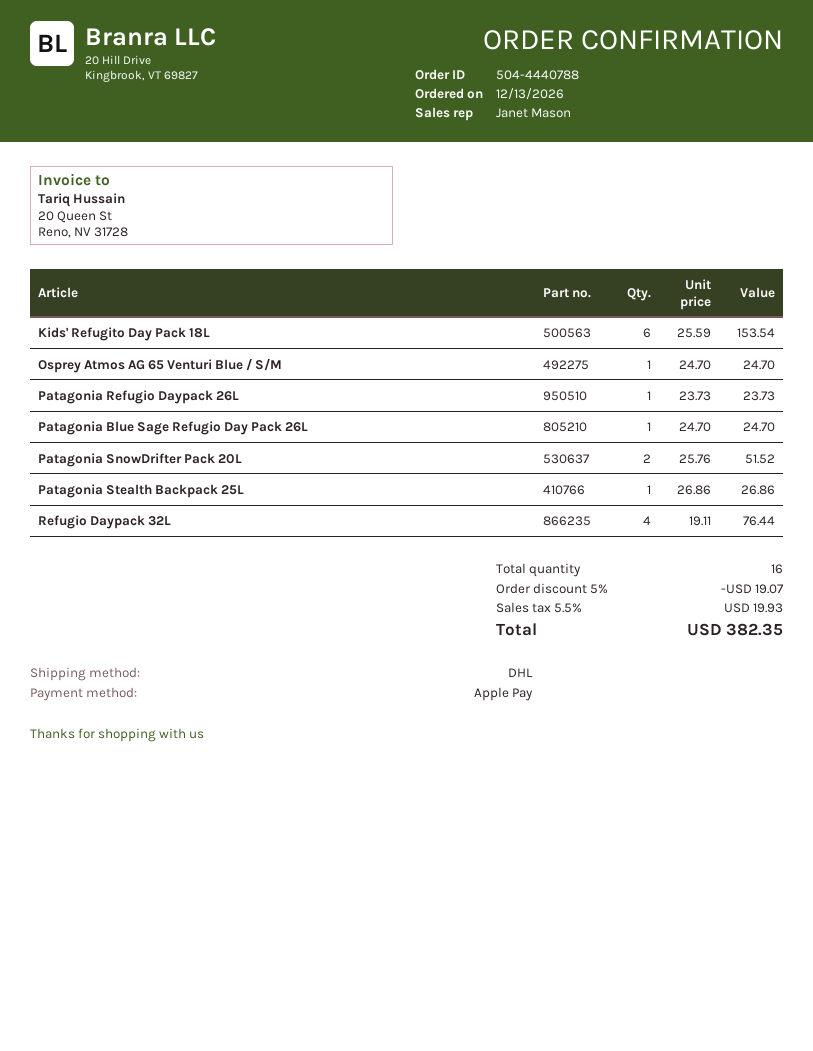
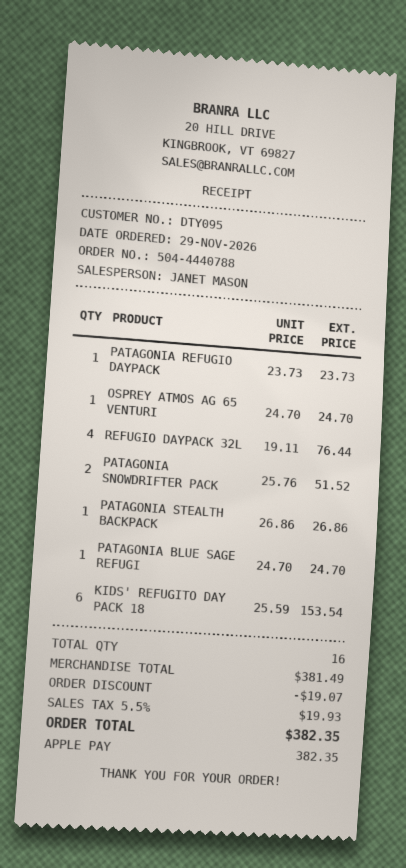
order date: 2026-12-13 -> 2026-11-29

